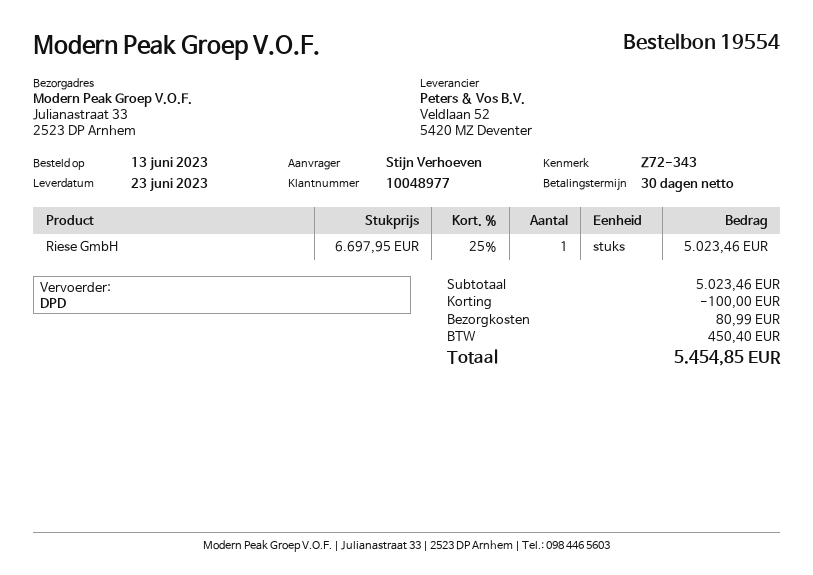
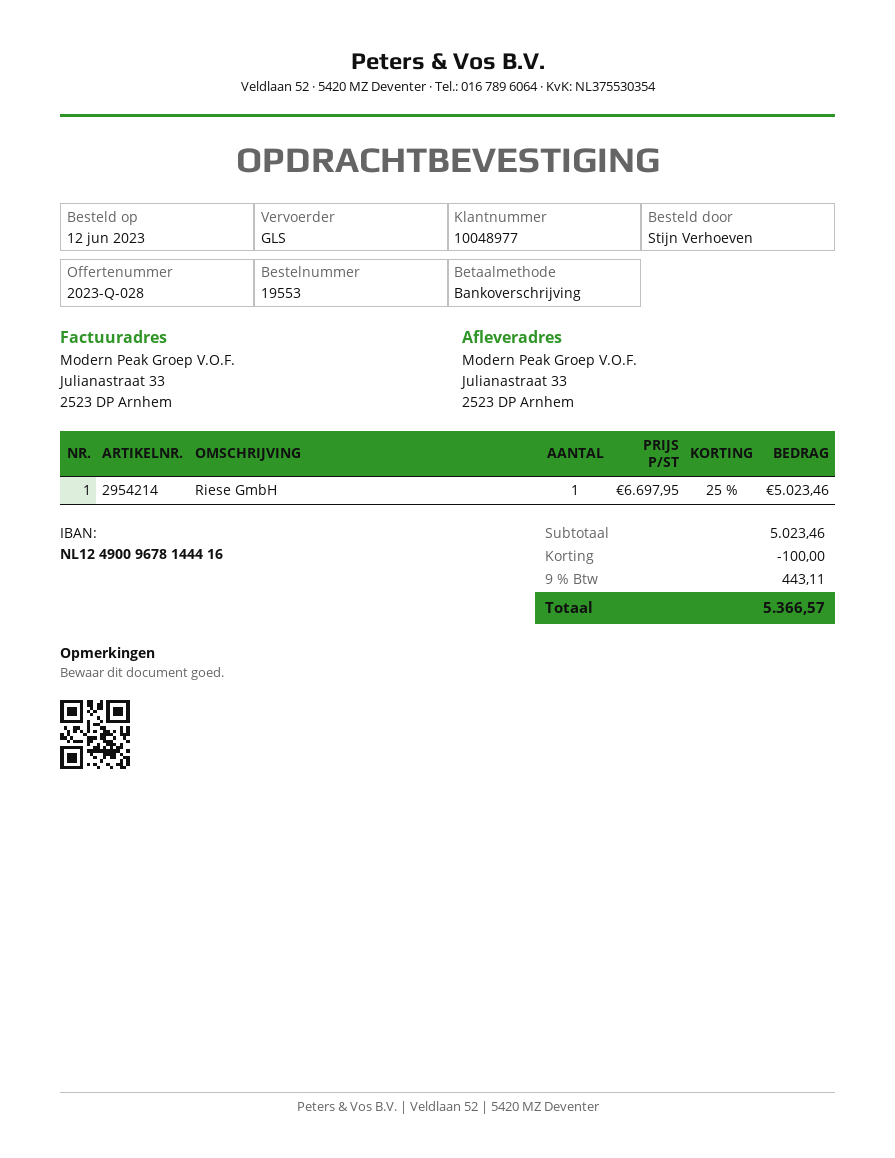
order number: 19554 -> 19553
order date: 2023-06-13 -> 2023-06-12
shipping method: DPD -> GLS
shipping: 80.99 -> none
tax: 450.40 -> 443.11
total: 5454.85 -> 5366.57

